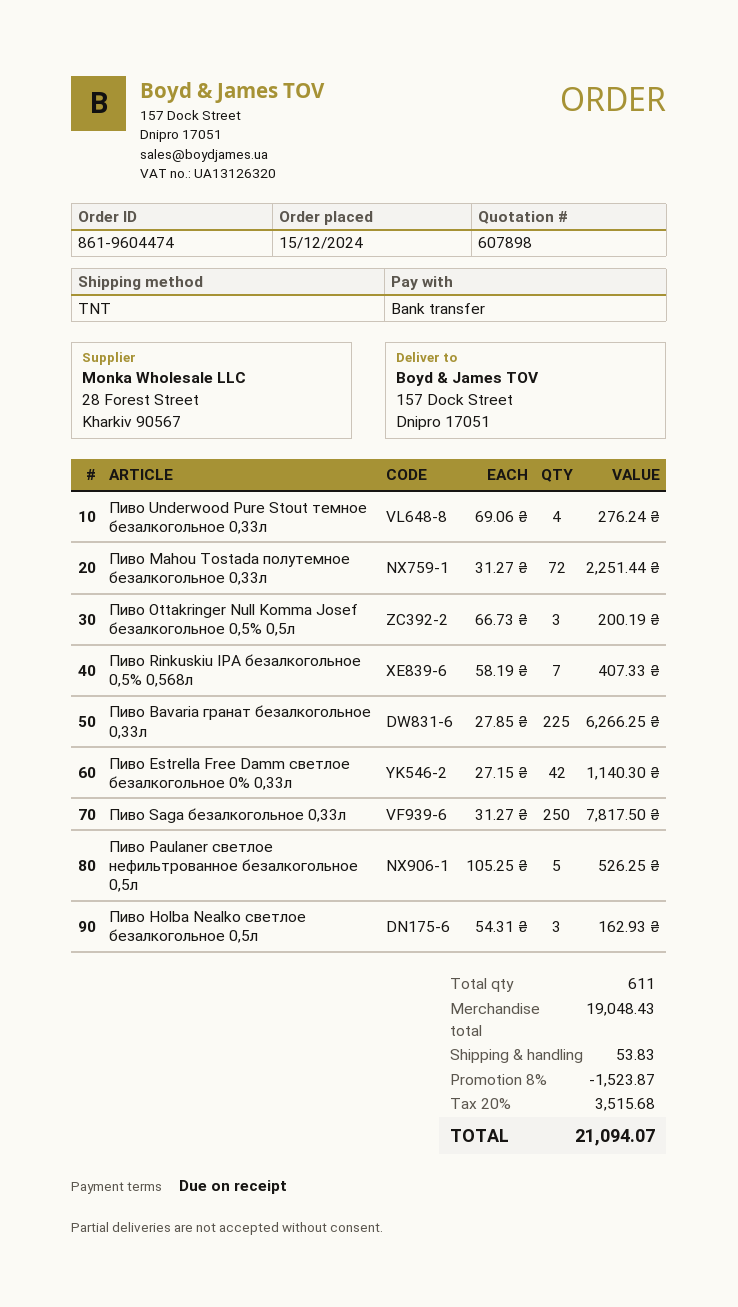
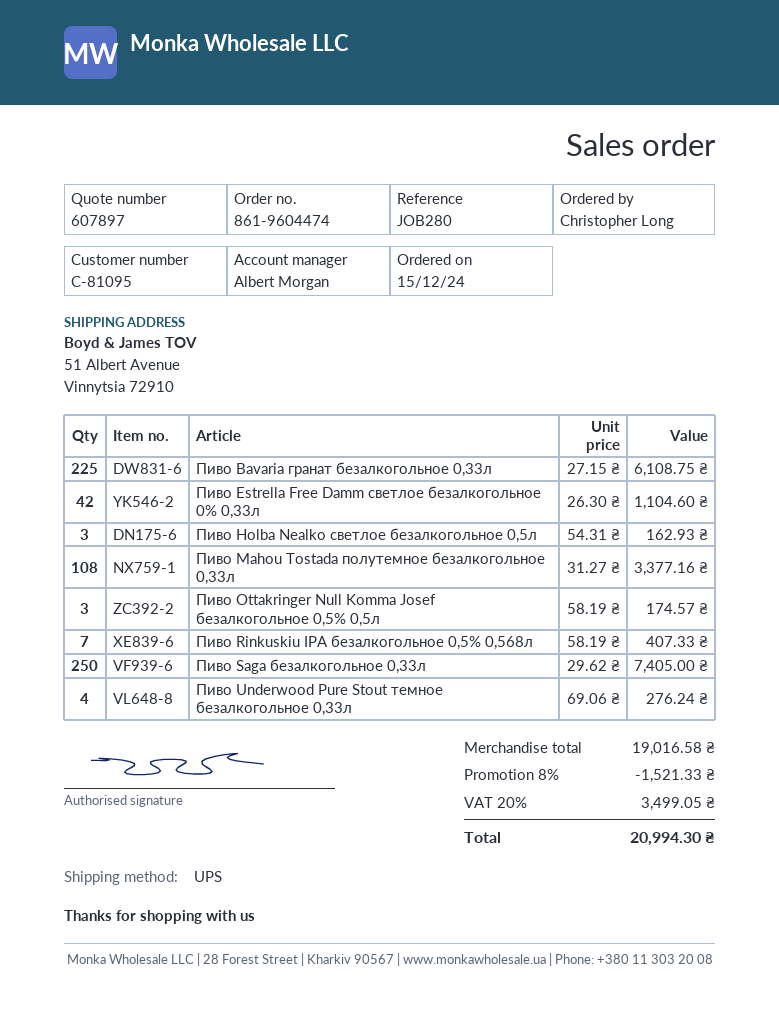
quote number: 607898 -> 607897
shipping method: TNT -> UPS
ship to: 157 Dock Street, Dnipro 17051 -> 51 Albert Avenue, Vinnytsia 72910
Пиво Mahou Tostada полутемное безалкогольное 0,33л: 72 x 31.27 = 2251.44 -> 108 x 31.27 = 3377.16
Пиво Ottakringer Null Komma Josef безалкогольное 0,5% 0,5л: 3 x 66.73 = 200.19 -> 3 x 58.19 = 174.57
Пиво Bavaria гранат безалкогольное 0,33л: 225 x 27.85 = 6266.25 -> 225 x 27.15 = 6108.75
Пиво Estrella Free Damm светлое безалкогольное 0% 0,33л: 42 x 27.15 = 1140.30 -> 42 x 26.30 = 1104.60
Пиво Saga безалкогольное 0,33л: 250 x 31.27 = 7817.50 -> 250 x 29.62 = 7405.00
Пиво Paulaner светлое нефильтрованное безалкогольное 0,5л: 5 x 105.25 = 526.25 -> none
subtotal: 19048.43 -> 19016.58
discount: 8% = 1523.87 -> 8% = 1521.33
shipping: 53.83 -> none
tax: 20% = 3515.68 -> 20% = 3499.05
total: 21094.07 -> 20994.30

